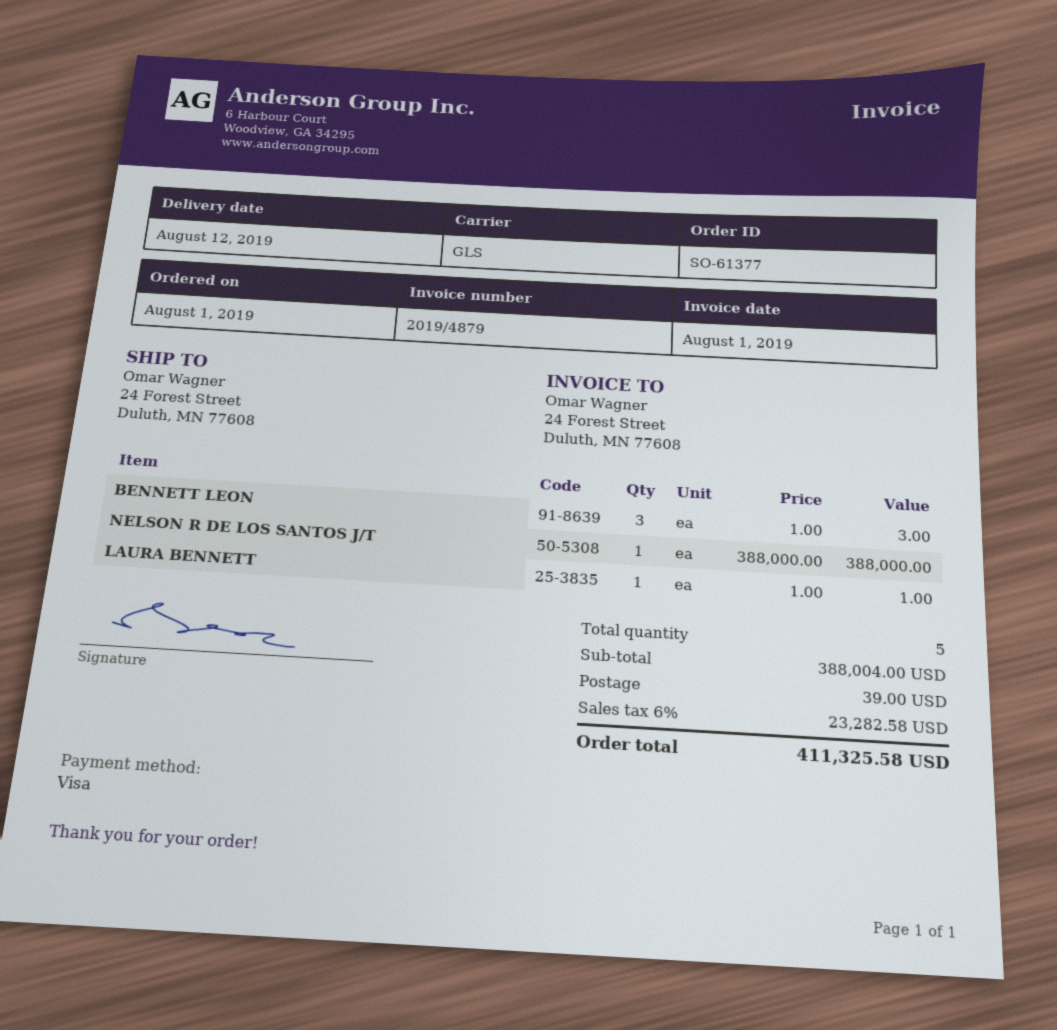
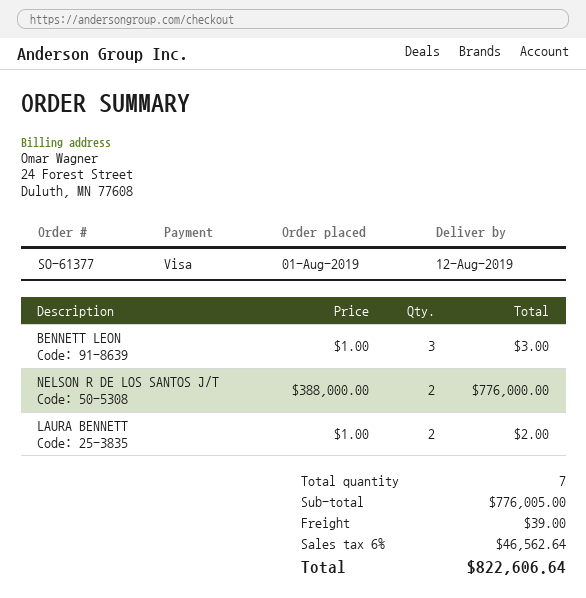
NELSON R DE LOS SANTOS J/T: 1 x 388000.00 = 388000.00 -> 2 x 388000.00 = 776000.00
LAURA BENNETT: 1 x 1.00 = 1.00 -> 2 x 1.00 = 2.00
total quantity: 5 -> 7
subtotal: 388004.00 -> 776005.00
tax: 6% = 23282.58 -> 6% = 46562.64
total: 411325.58 -> 822606.64

